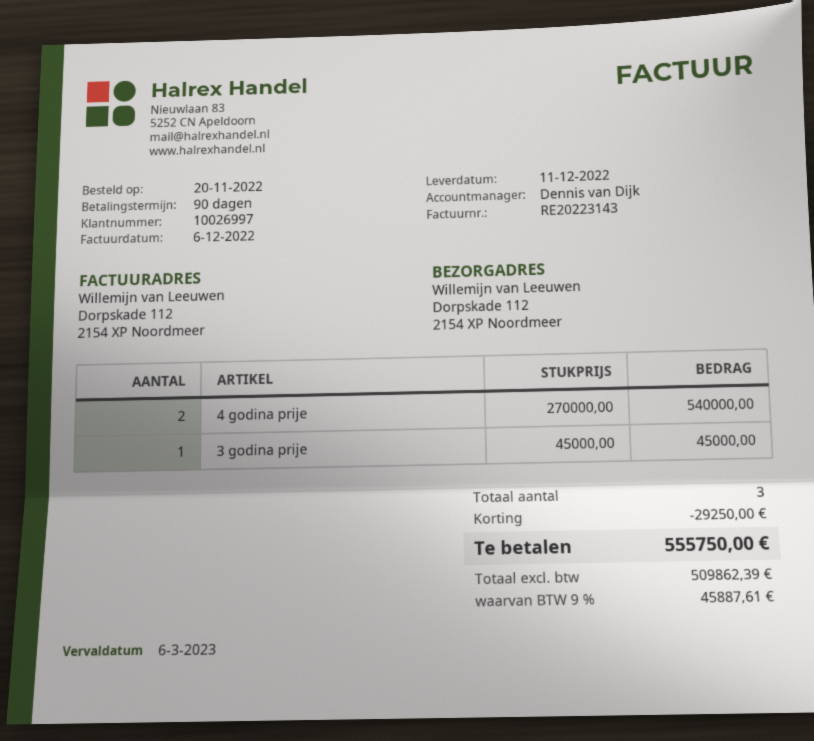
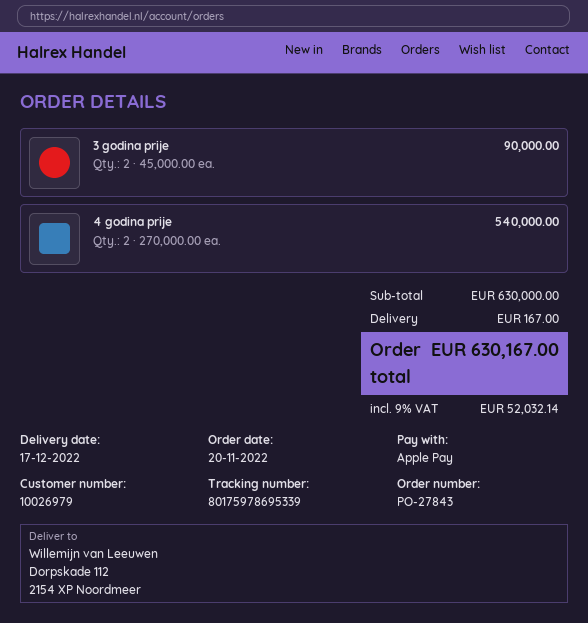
delivery date: 2022-12-11 -> 2022-12-17
customer number: 10026997 -> 10026979
3 godina prije: 1 x 45000.00 = 45000.00 -> 2 x 45000.00 = 90000.00
discount: 29250.00 -> none
shipping: none -> 167.00
tax: 9% = 45887.61 -> 9% = 52032.14
total: 555750.00 -> 630167.00

